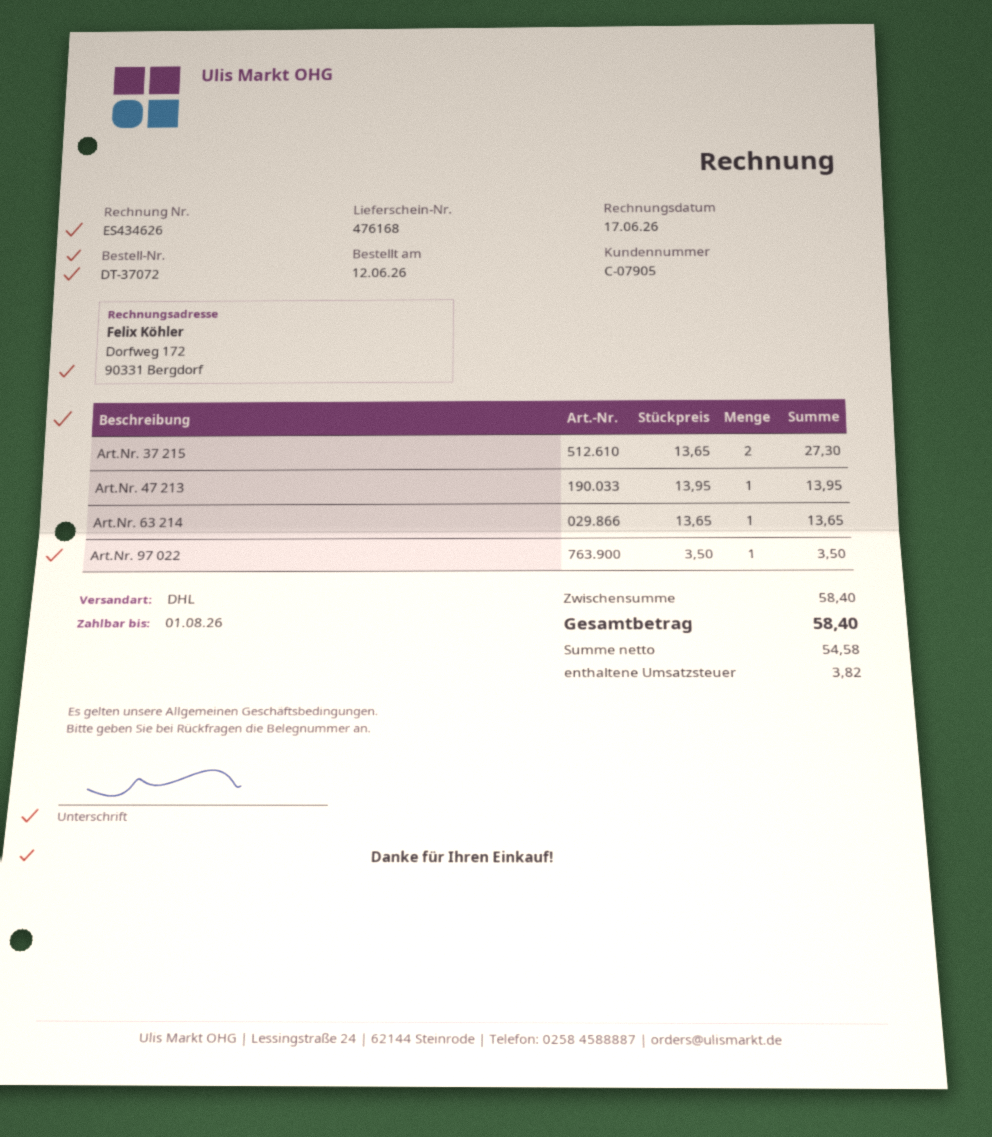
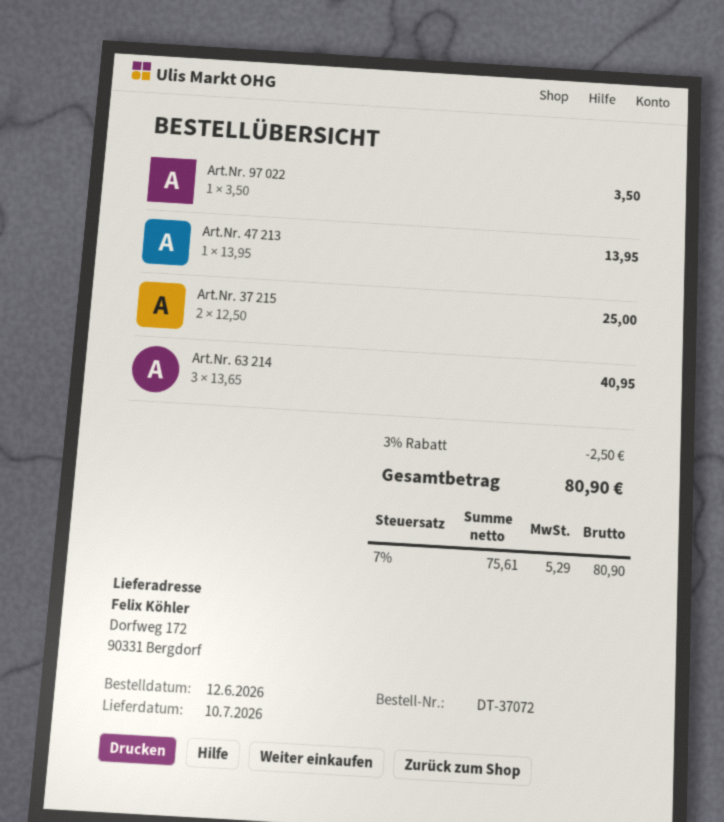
Art.Nr. 37 215: 2 x 13.65 = 27.30 -> 2 x 12.50 = 25.00
Art.Nr. 63 214: 1 x 13.65 = 13.65 -> 3 x 13.65 = 40.95
discount: none -> 3% = 2.50
net: 54.58 -> 75.61
tax: 3.82 -> 5.29
total: 58.40 -> 80.90

